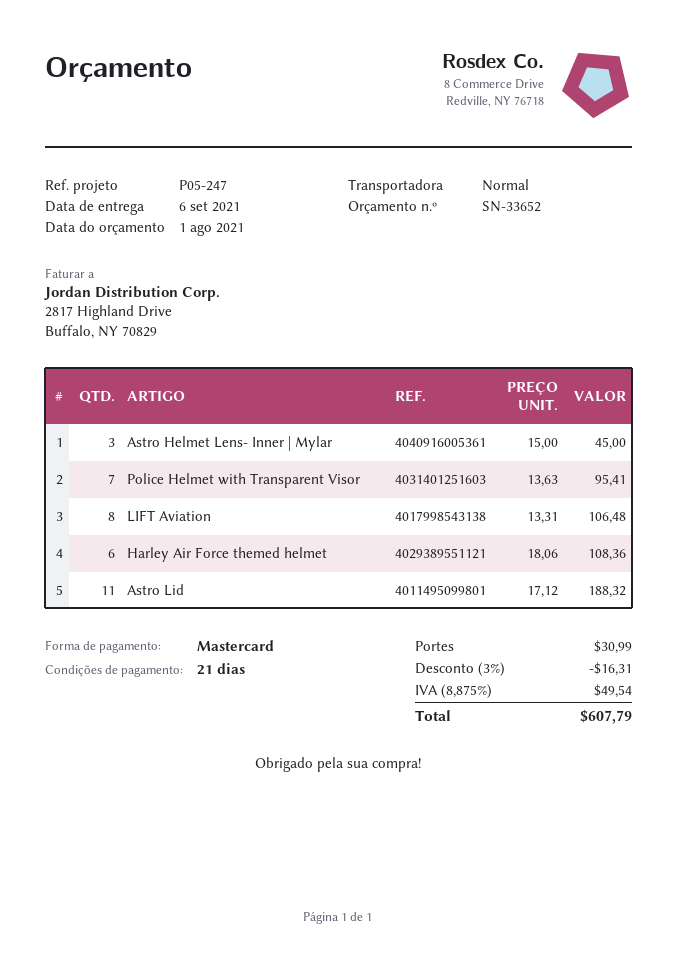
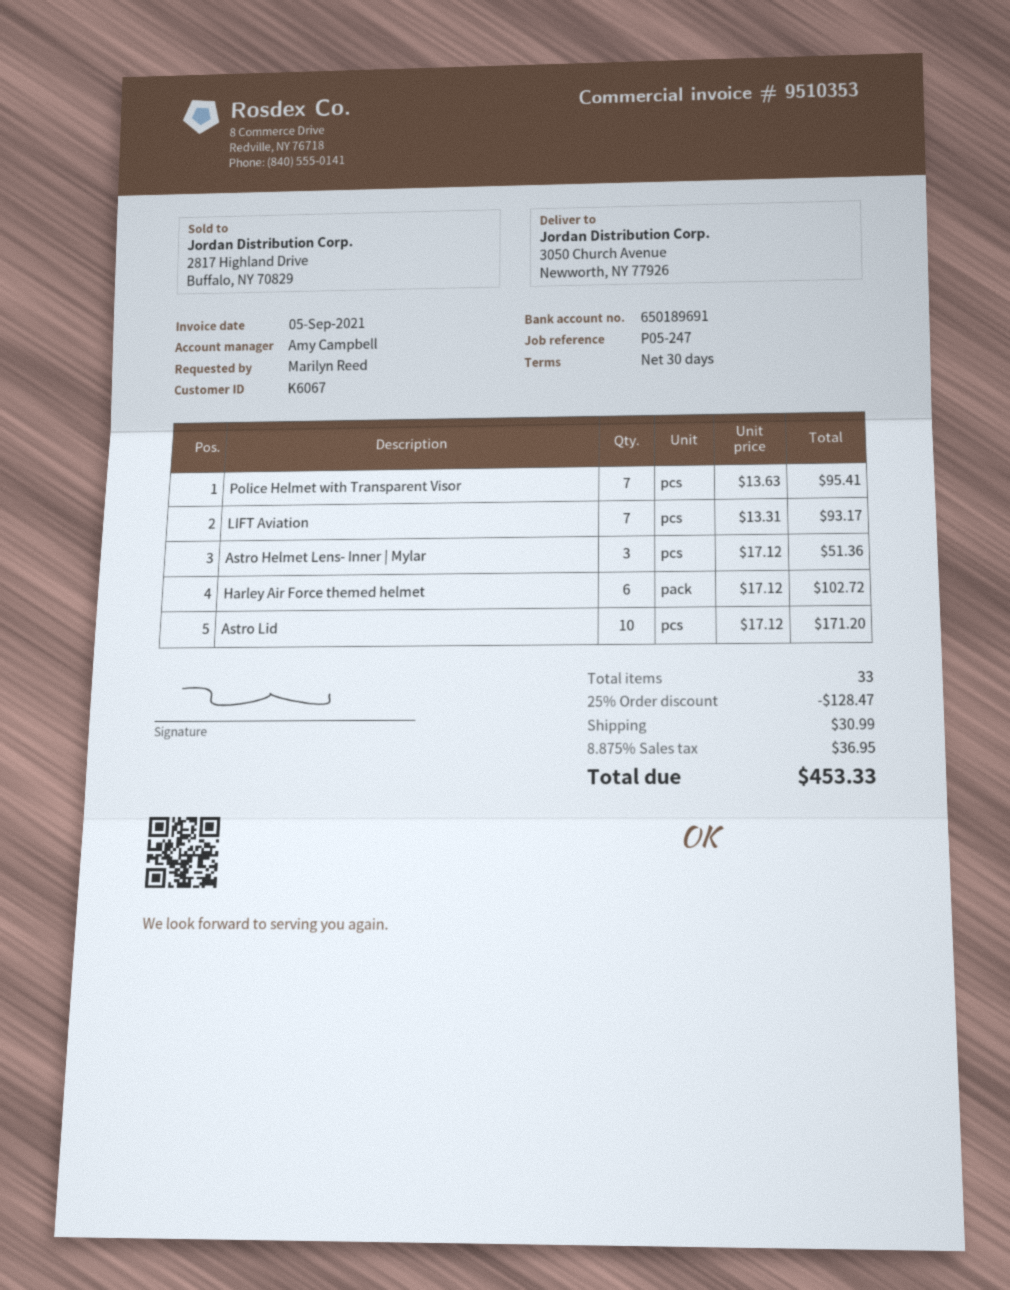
payment terms: 21 days -> 30 days
Astro Helmet Lens- Inner | Mylar: 3 x 15.00 = 45.00 -> 3 x 17.12 = 51.36
LIFT Aviation: 8 x 13.31 = 106.48 -> 7 x 13.31 = 93.17
Harley Air Force themed helmet: 6 x 18.06 = 108.36 -> 6 x 17.12 = 102.72
Astro Lid: 11 x 17.12 = 188.32 -> 10 x 17.12 = 171.20
discount: 3% = 16.31 -> 25% = 128.47
tax: 8.875% = 49.54 -> 8.875% = 36.95
total: 607.79 -> 453.33

